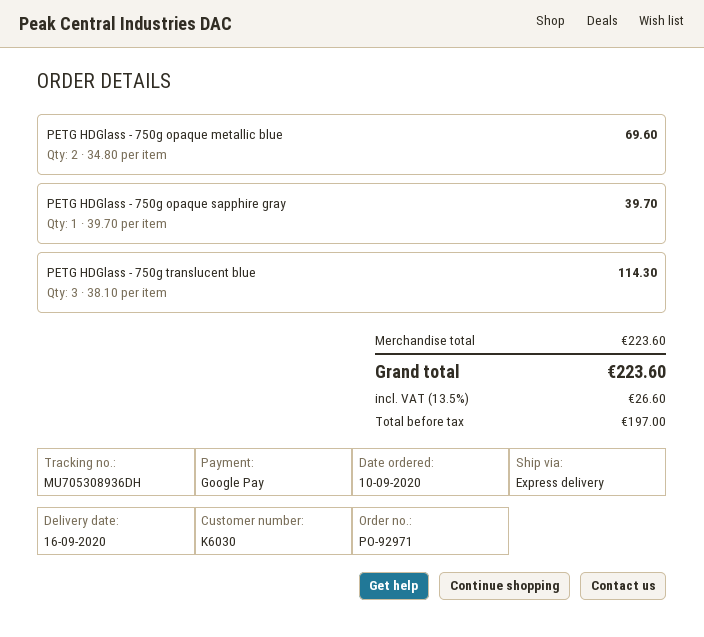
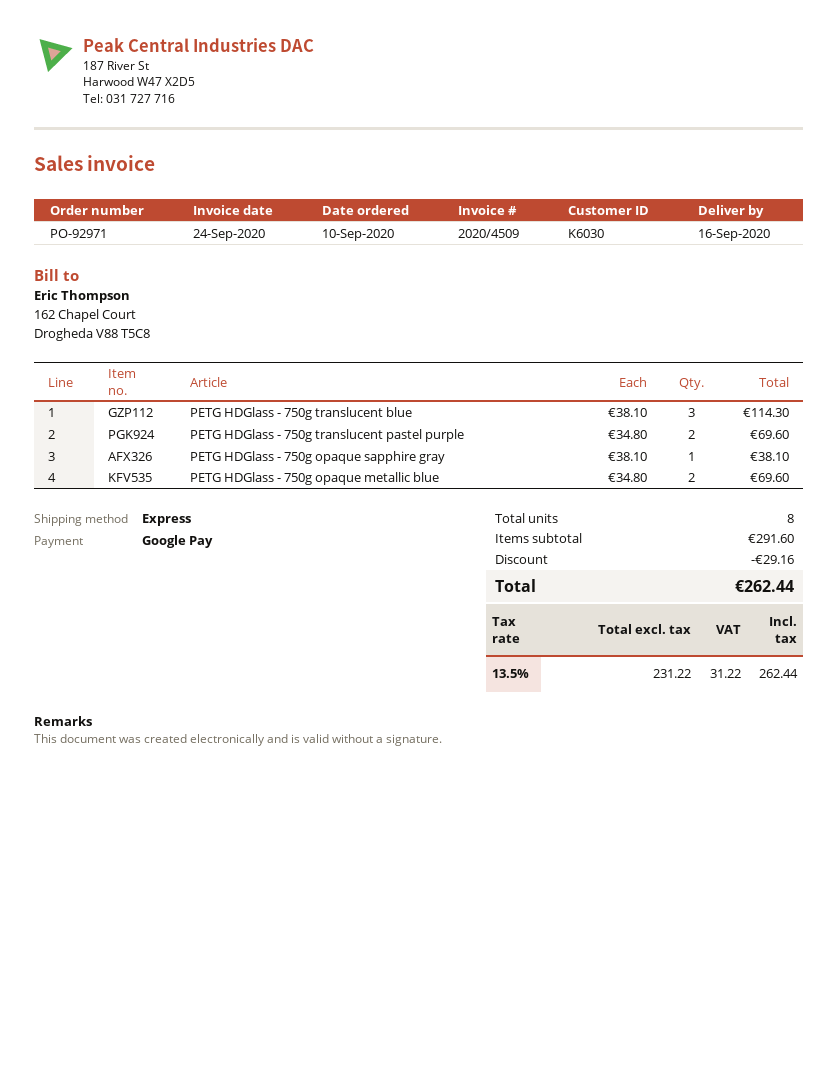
PETG HDGlass - 750g opaque sapphire gray: 1 x 39.70 = 39.70 -> 1 x 38.10 = 38.10
PETG HDGlass - 750g translucent pastel purple: none -> 2 x 34.80 = 69.60
subtotal: 223.60 -> 291.60
discount: none -> 29.16
net: 197.00 -> 231.22
tax: 13.5% = 26.60 -> 13.5% = 31.22
total: 223.60 -> 262.44

